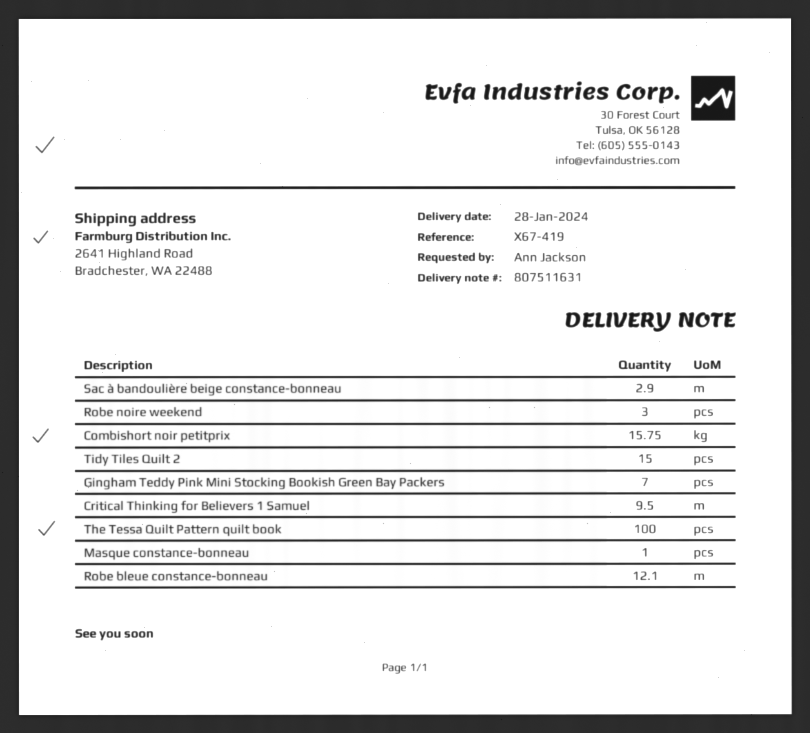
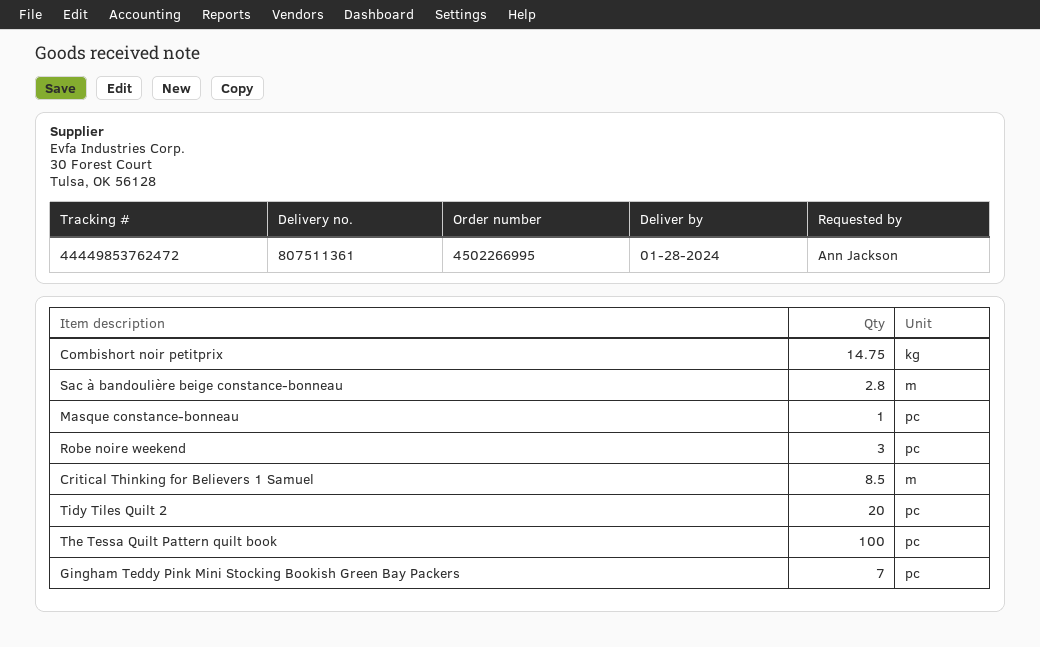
delivery note number: 807511631 -> 807511361
Sac à bandoulière beige constance-bonneau: 2.9 -> 2.8
Combishort noir petitprix: 15.75 -> 14.75
Tidy Tiles Quilt 2: 15 -> 20
Critical Thinking for Believers 1 Samuel: 9.5 -> 8.5
Robe bleue constance-bonneau: 12.1 -> none

